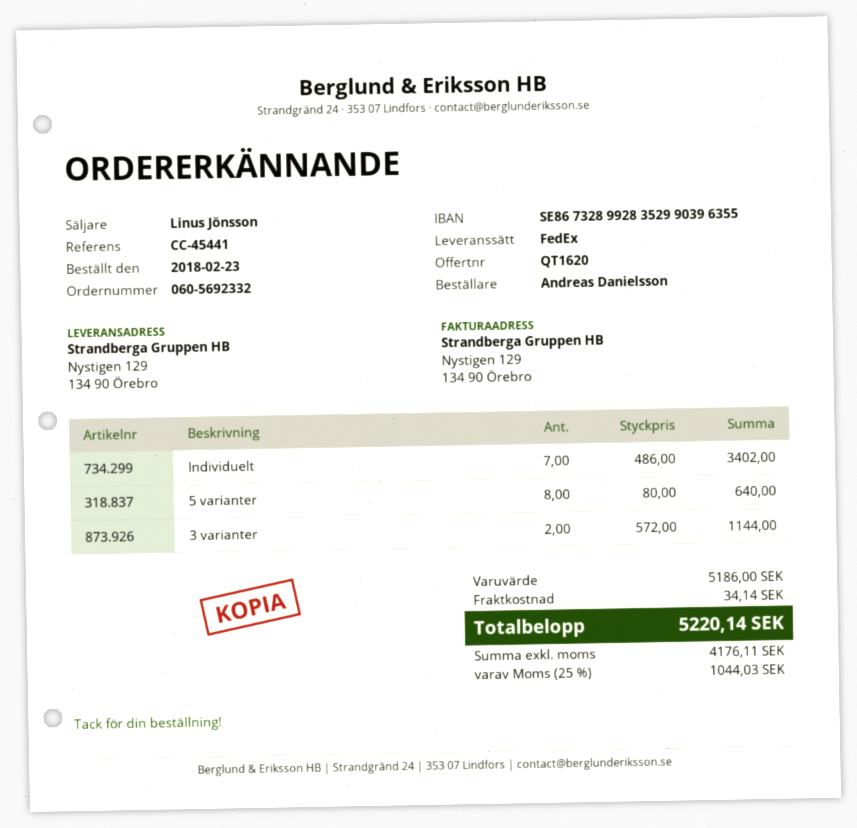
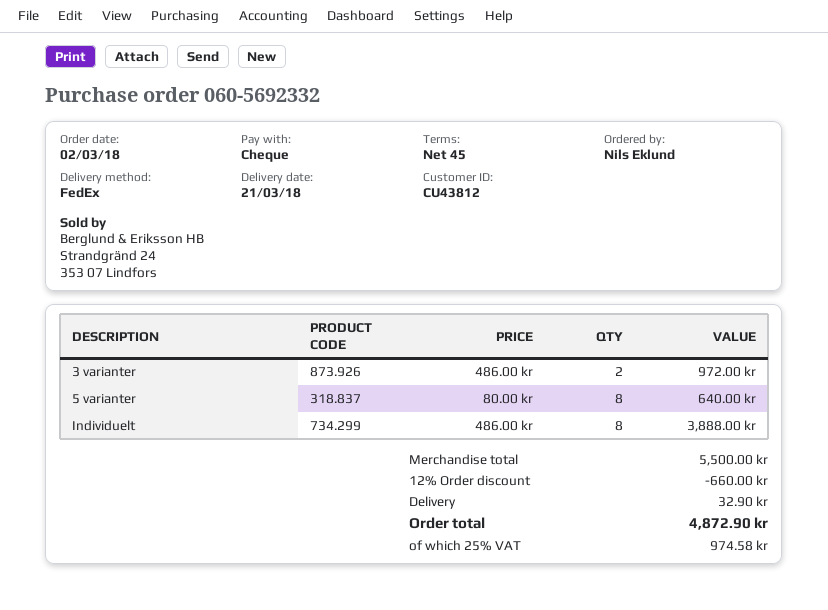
order date: 2018-02-23 -> 2018-03-02
ordered by: Andreas Danielsson -> Nils Eklund
Individuelt: 7 x 486.00 = 3402.00 -> 8 x 486.00 = 3888.00
3 varianter: 2 x 572.00 = 1144.00 -> 2 x 486.00 = 972.00
subtotal: 5186.00 -> 5500.00
discount: none -> 12% = 660.00
shipping: 34.14 -> 32.90
tax: 25% = 1044.03 -> 25% = 974.58
total: 5220.14 -> 4872.90

